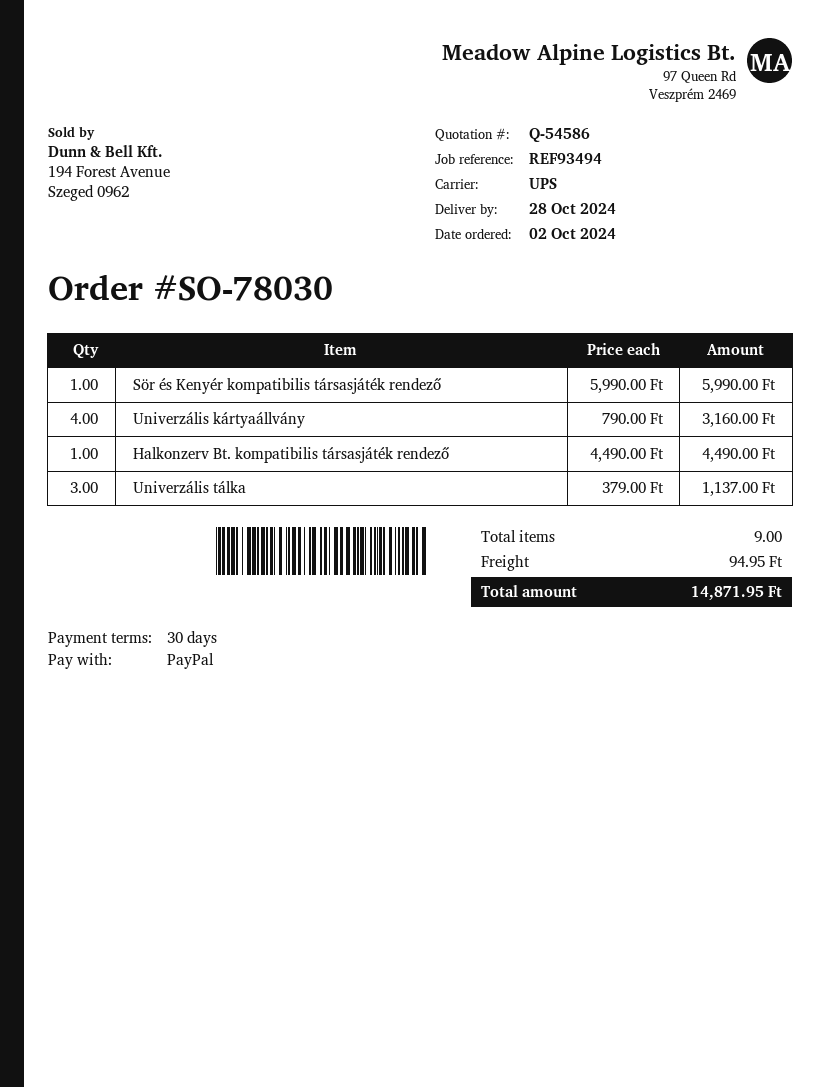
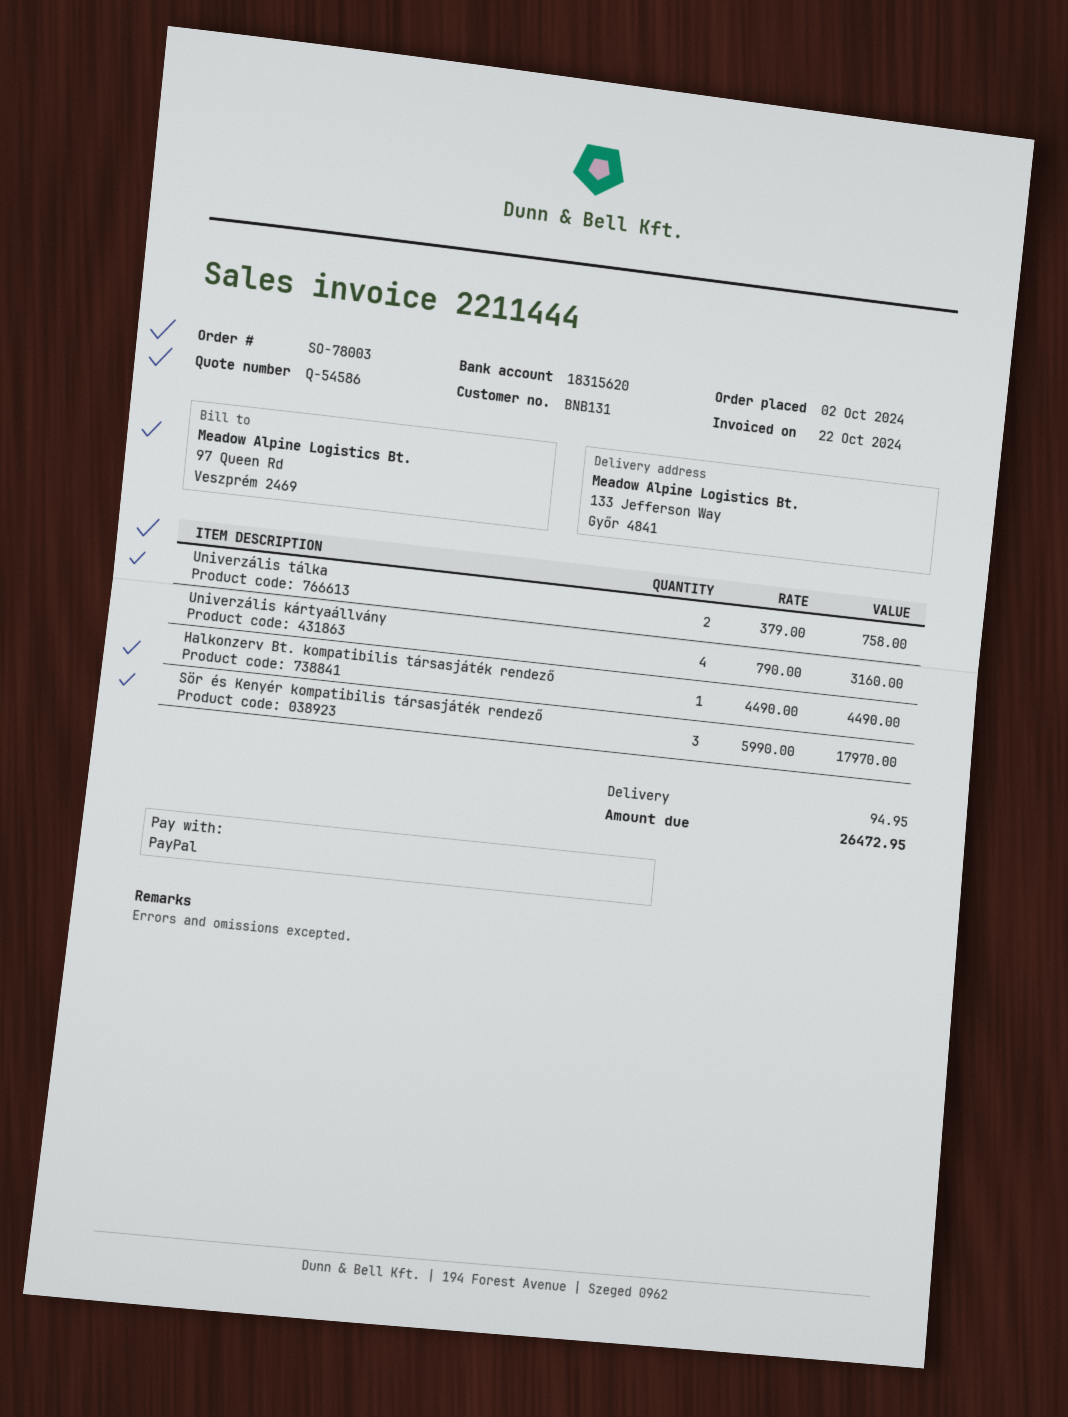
order number: SO-78030 -> SO-78003
Sör és Kenyér kompatibilis társasjáték rendező: 1 x 5990.00 = 5990.00 -> 3 x 5990.00 = 17970.00
Univerzális tálka: 3 x 379.00 = 1137.00 -> 2 x 379.00 = 758.00
total: 14871.95 -> 26472.95

